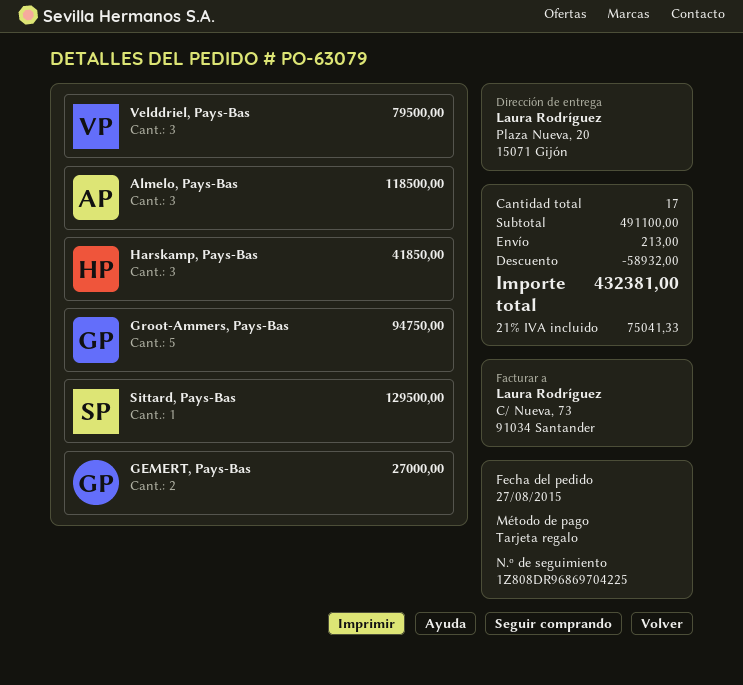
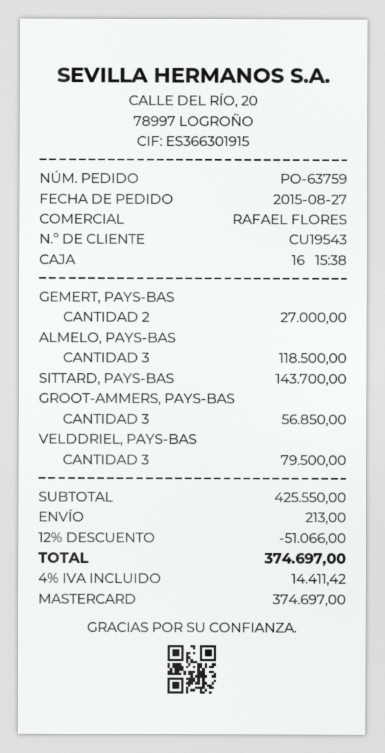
order number: PO-63079 -> PO-63759
payment method: gift card -> Mastercard
Harskamp, Pays-Bas: 3 for 41850.00 -> none
Groot-Ammers, Pays-Bas: 5 for 94750.00 -> 3 for 56850.00
Sittard, Pays-Bas: 1 for 129500.00 -> 1 for 143700.00
subtotal: 491100.00 -> 425550.00
discount: 58932.00 -> 51066.00
tax: 21% = 75041.33 -> 4% = 14411.42
total: 432381.00 -> 374697.00

